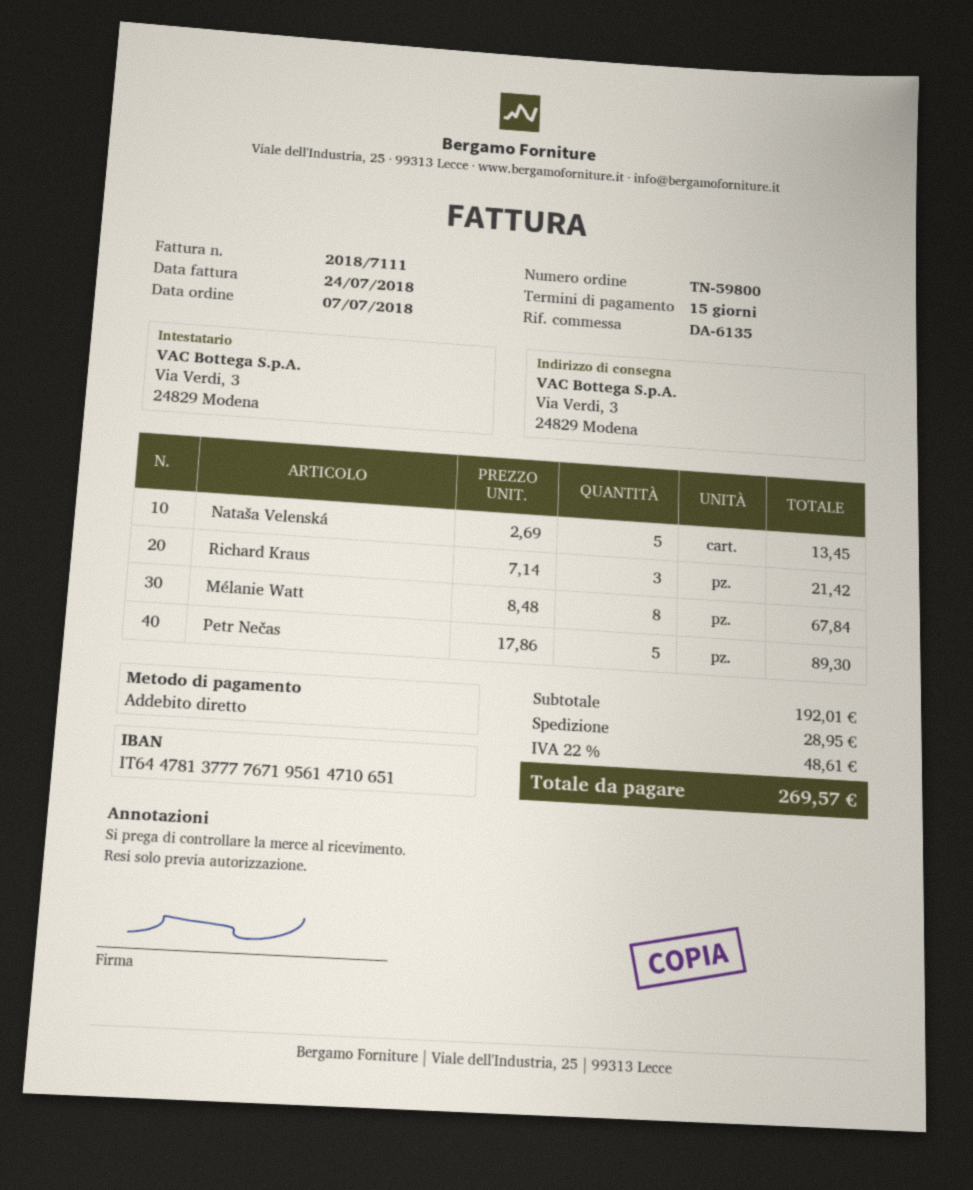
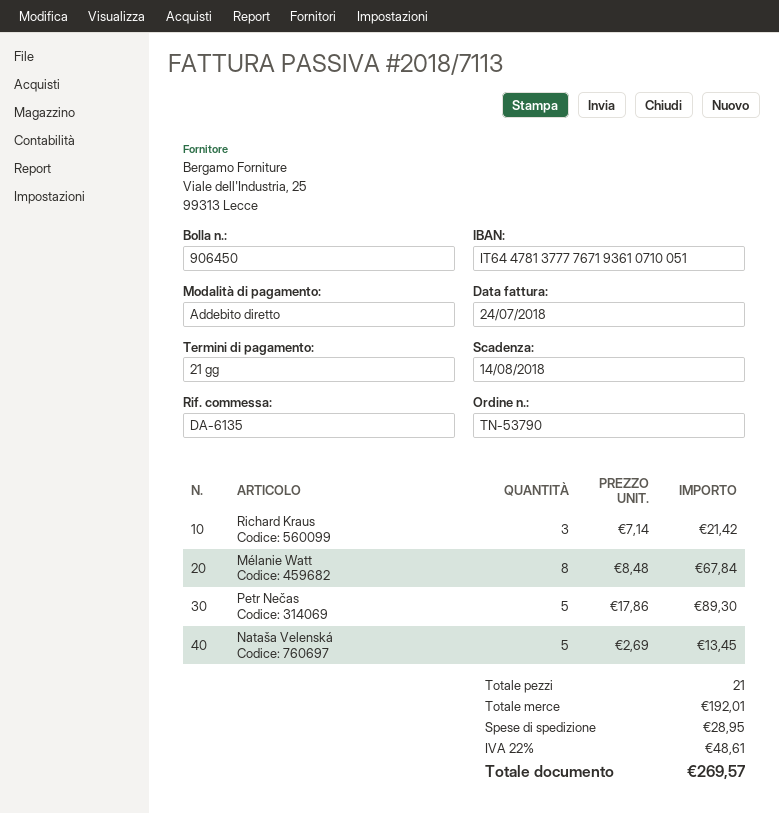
order number: TN-59800 -> TN-53790
invoice number: 2018/7111 -> 2018/7113
payment terms: 15 days -> 21 days
bank account: IT6447813777767195614710651 -> IT6447813777767193610710051

